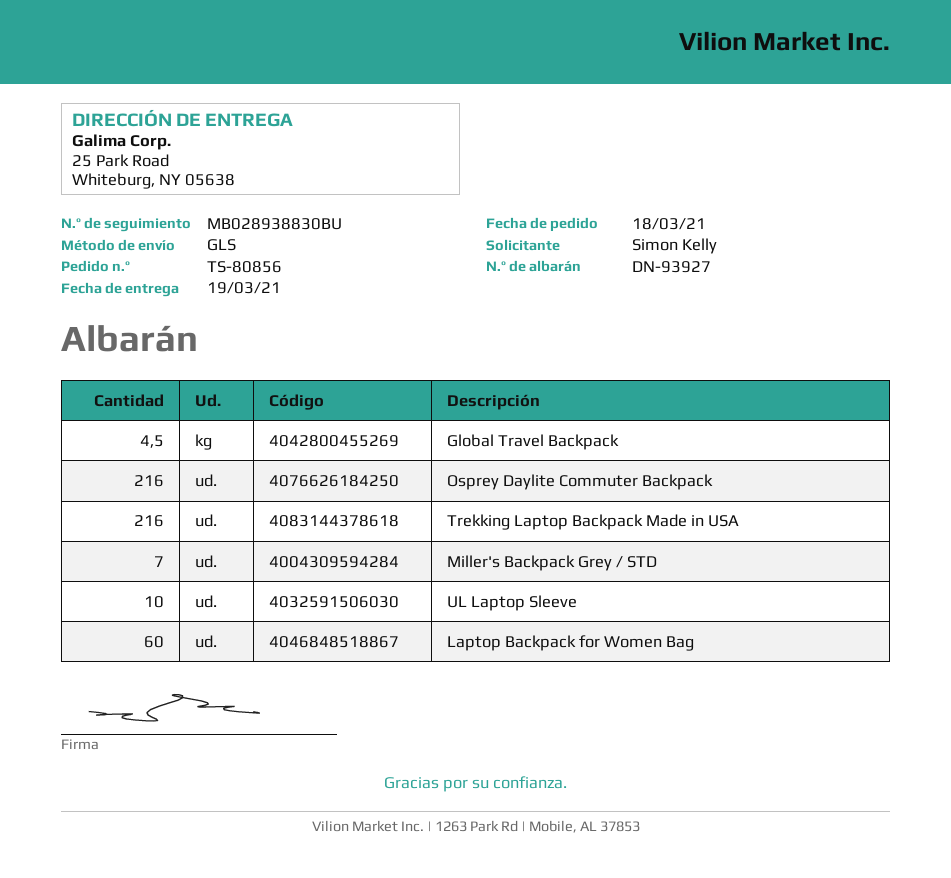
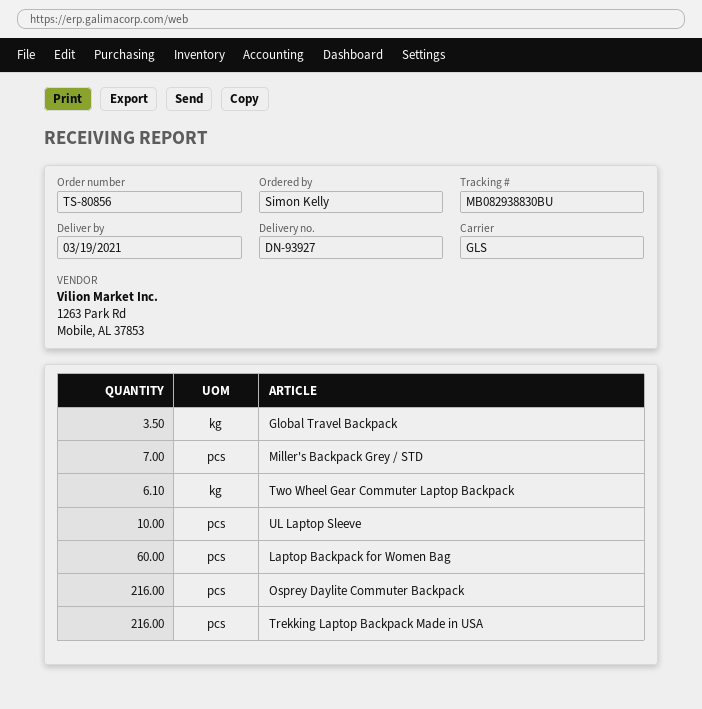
tracking number: MB028938830BU -> MB082938830BU
Global Travel Backpack: 4.5 -> 3.5
Two Wheel Gear Commuter Laptop Backpack: none -> 6.1

